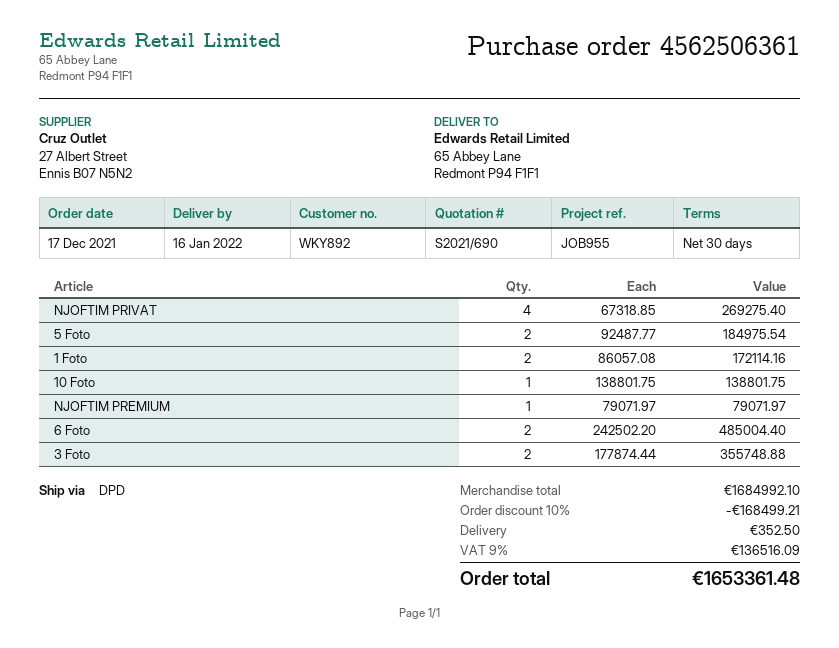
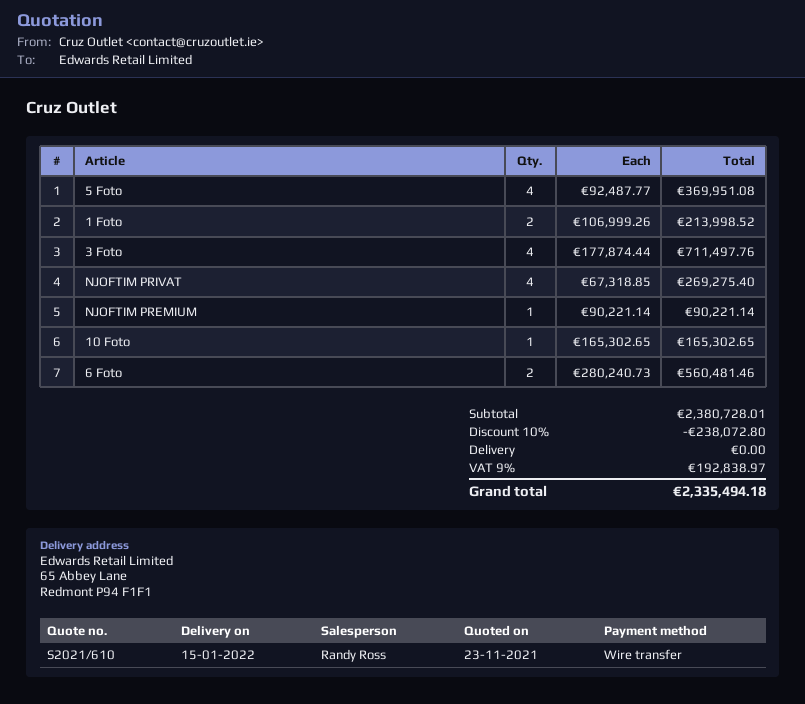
quote number: S2021/690 -> S2021/610
delivery date: 2022-01-16 -> 2022-01-15
5 Foto: 2 x 92487.77 = 184975.54 -> 4 x 92487.77 = 369951.08
1 Foto: 2 x 86057.08 = 172114.16 -> 2 x 106999.26 = 213998.52
10 Foto: 1 x 138801.75 = 138801.75 -> 1 x 165302.65 = 165302.65
NJOFTIM PREMIUM: 1 x 79071.97 = 79071.97 -> 1 x 90221.14 = 90221.14
6 Foto: 2 x 242502.20 = 485004.40 -> 2 x 280240.73 = 560481.46
3 Foto: 2 x 177874.44 = 355748.88 -> 4 x 177874.44 = 711497.76
subtotal: 1684992.10 -> 2380728.01
discount: 10% = 168499.21 -> 10% = 238072.80
shipping: 352.50 -> 0.00
tax: 9% = 136516.09 -> 9% = 192838.97
total: 1653361.48 -> 2335494.18

